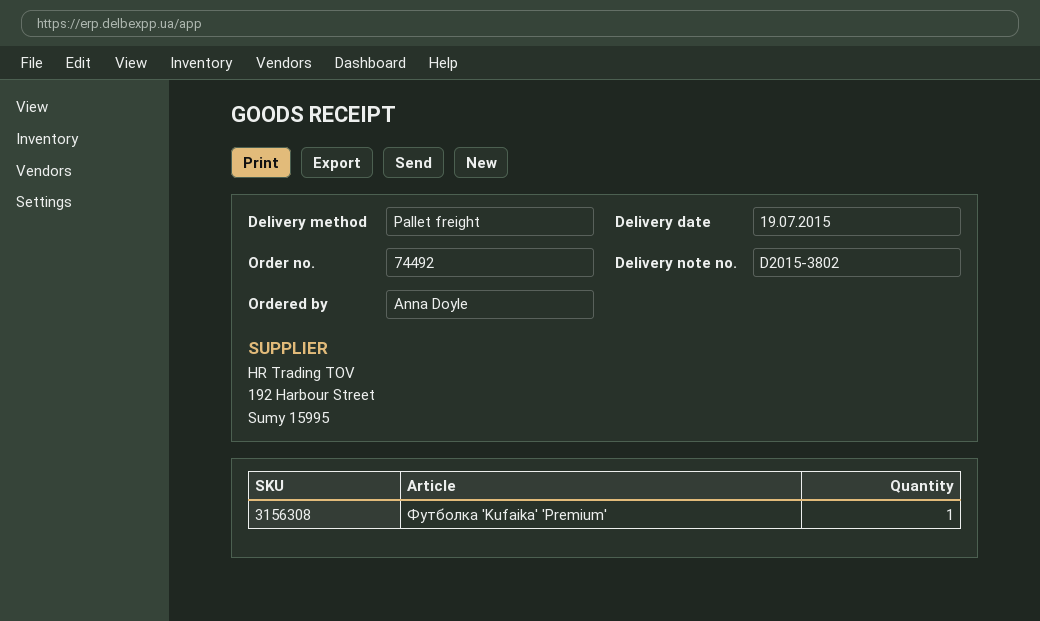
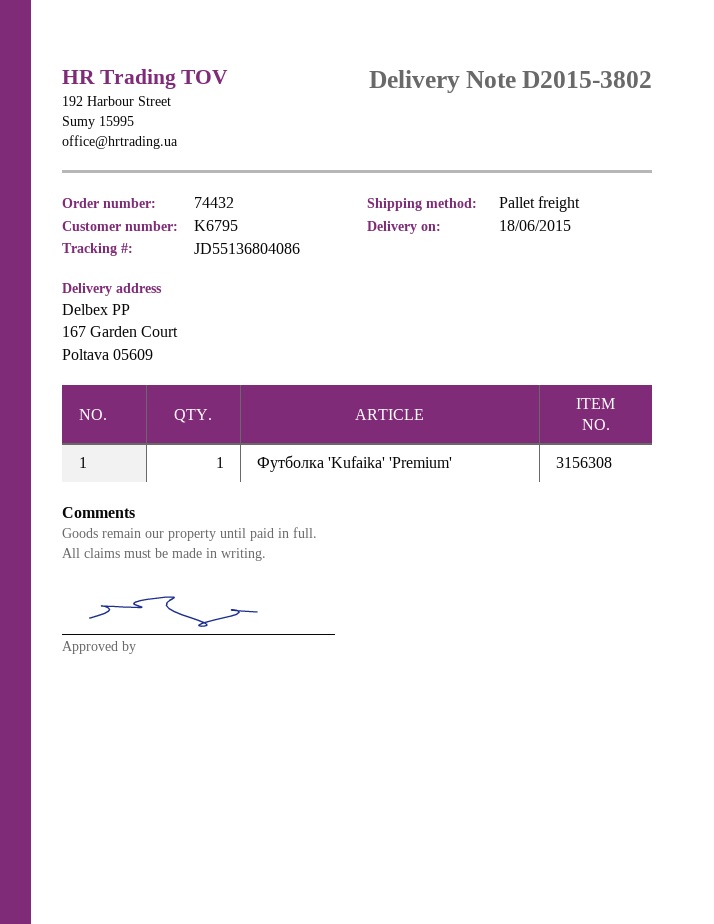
order number: 74492 -> 74432
delivery date: 2015-07-19 -> 2015-06-18

